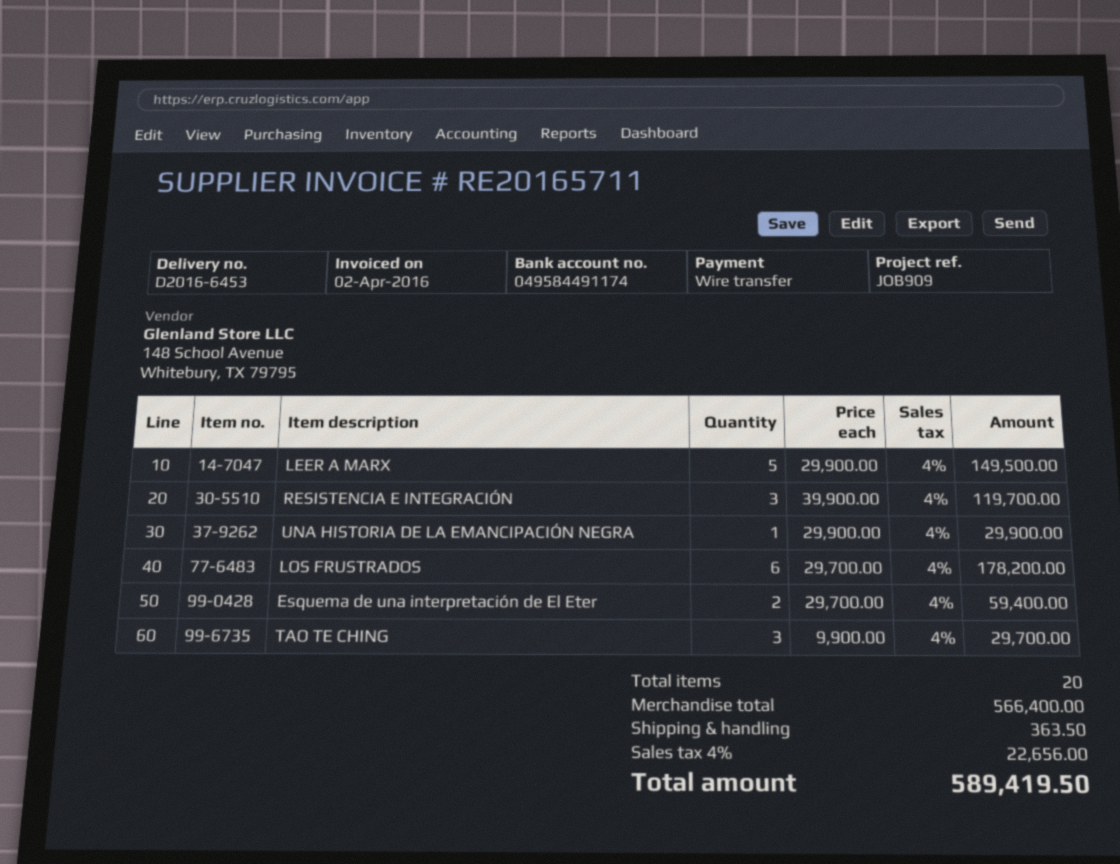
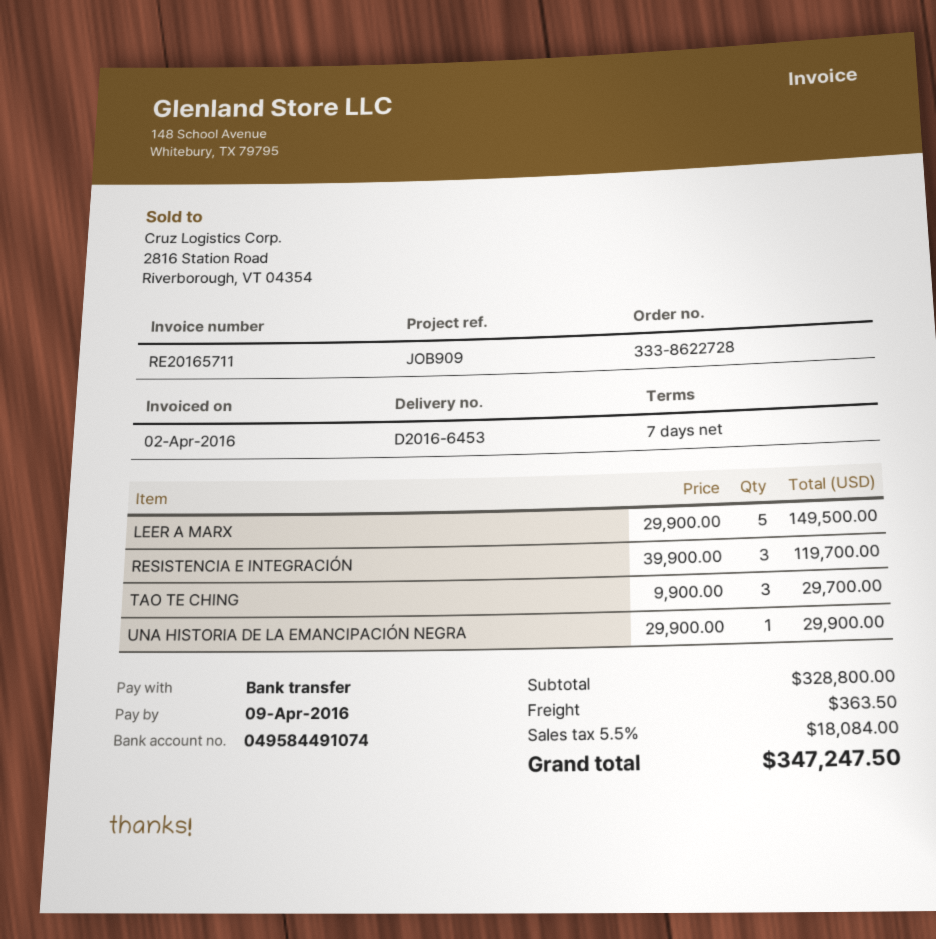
bank account: 049584491174 -> 049584491074
LOS FRUSTRADOS: 6 x 29700.00 = 178200.00 -> none
Esquema de una interpretación de El Eter: 2 x 29700.00 = 59400.00 -> none
subtotal: 566400.00 -> 328800.00
tax: 4% = 22656.00 -> 5.5% = 18084.00
total: 589419.50 -> 347247.50

